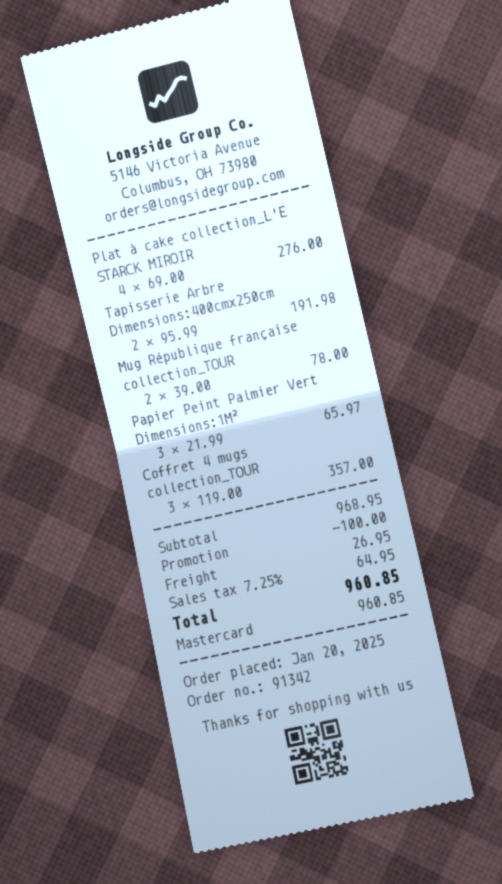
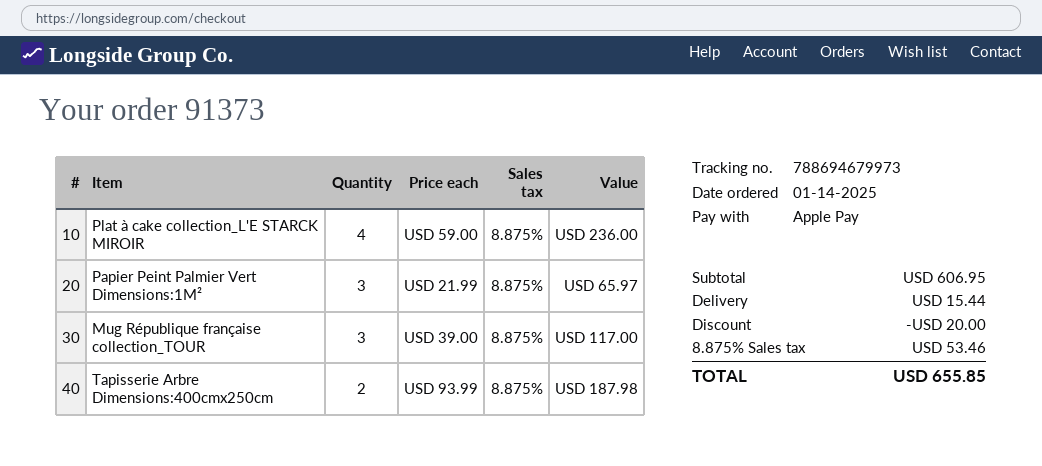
order number: 91342 -> 91373
order date: 2025-01-20 -> 2025-01-14
payment method: Mastercard -> Apple Pay
Plat à cake collection_L'E STARCK MIROIR: 4 x 69.00 = 276.00 -> 4 x 59.00 = 236.00
Tapisserie Arbre Dimensions:400cmx250cm: 2 x 95.99 = 191.98 -> 2 x 93.99 = 187.98
Mug République française collection_TOUR: 2 x 39.00 = 78.00 -> 3 x 39.00 = 117.00
Coffret 4 mugs collection_TOUR: 3 x 119.00 = 357.00 -> none
subtotal: 968.95 -> 606.95
discount: 100.00 -> 20.00
shipping: 26.95 -> 15.44
tax: 7.25% = 64.95 -> 8.875% = 53.46
total: 960.85 -> 655.85

